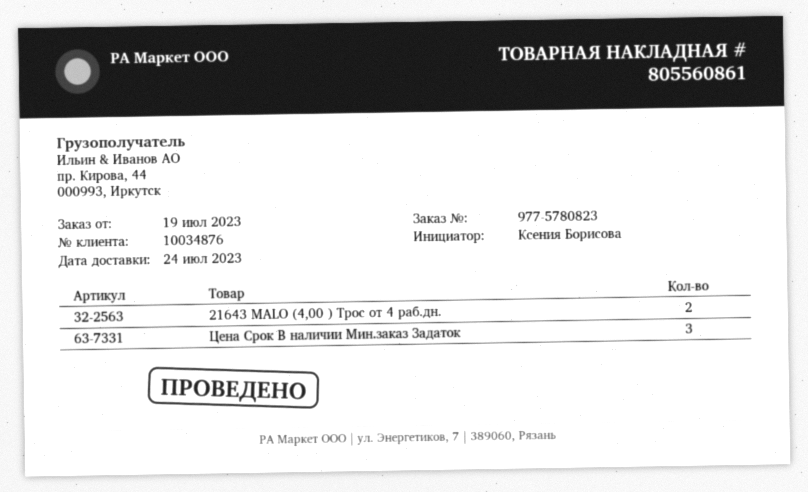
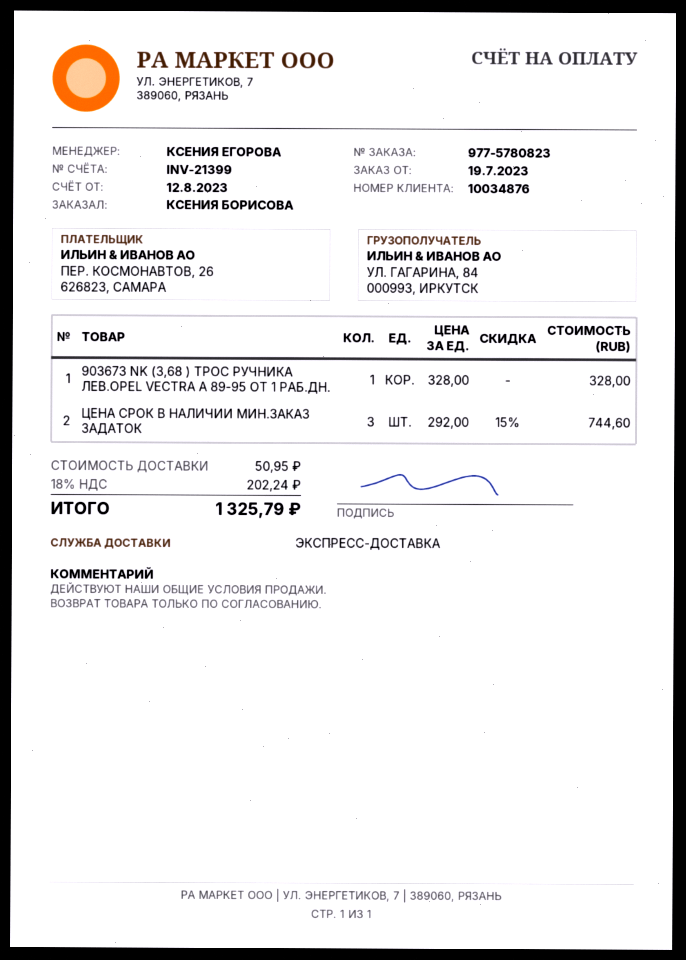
ship to: пр. Кирова, 44, 000993, Иркутск -> УЛ. ГАГАРИНА, 84, 000993, ИРКУТСК
21643 MALO (4,00 ) Трос от 4 раб.дн.: 2 -> none
903673 NK (3,68 ) ТРОС РУЧНИКА ЛЕВ.OPEL VECTRA A 89-95 ОТ 1 РАБ.ДН.: none -> 1

